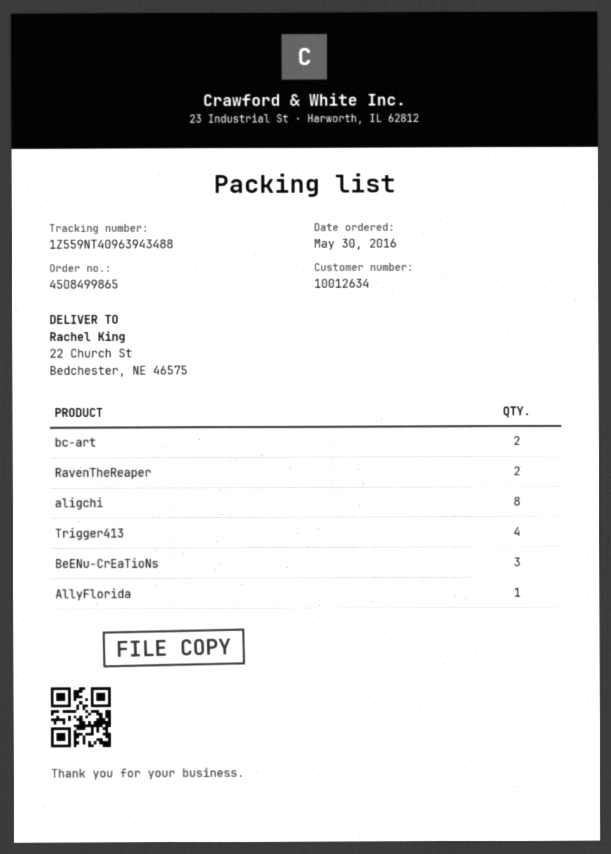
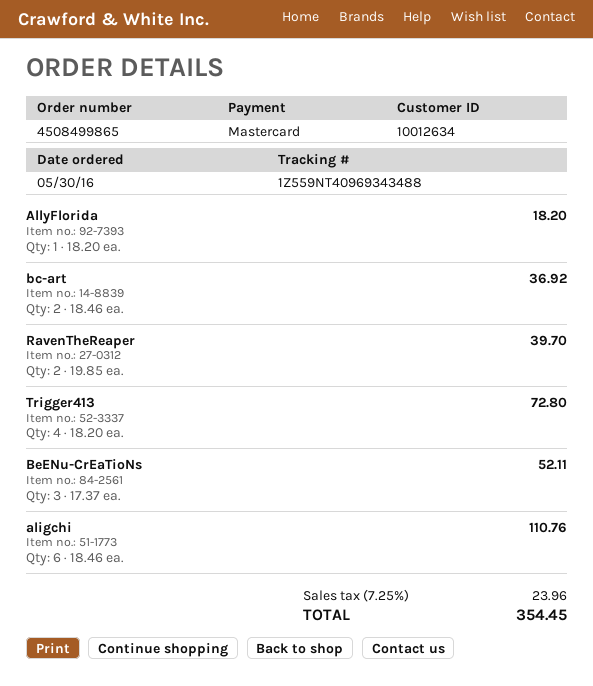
tracking number: 1Z559NT40963943488 -> 1Z559NT40969343488
aligchi: 8 -> 6

